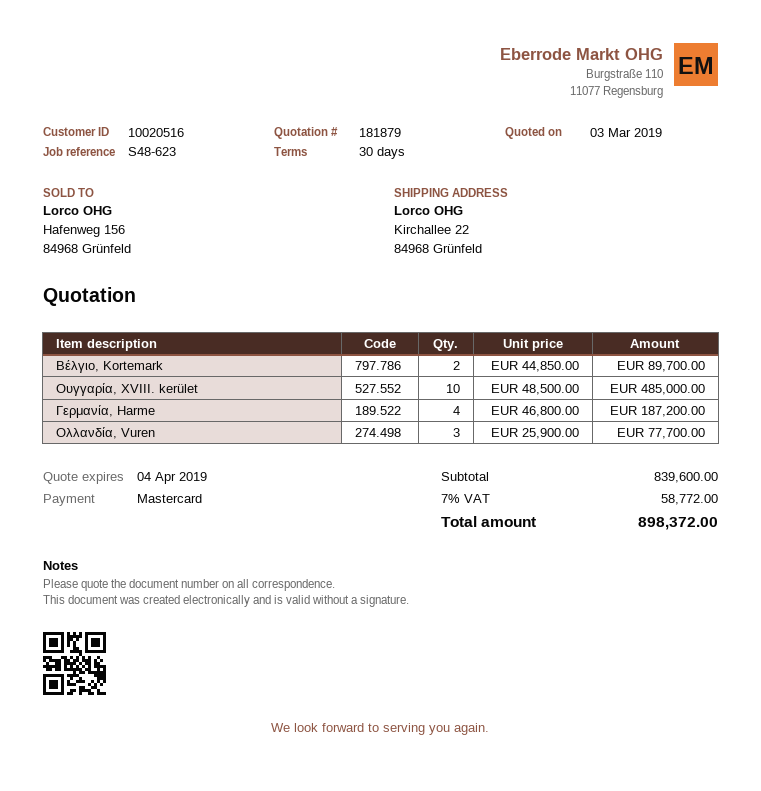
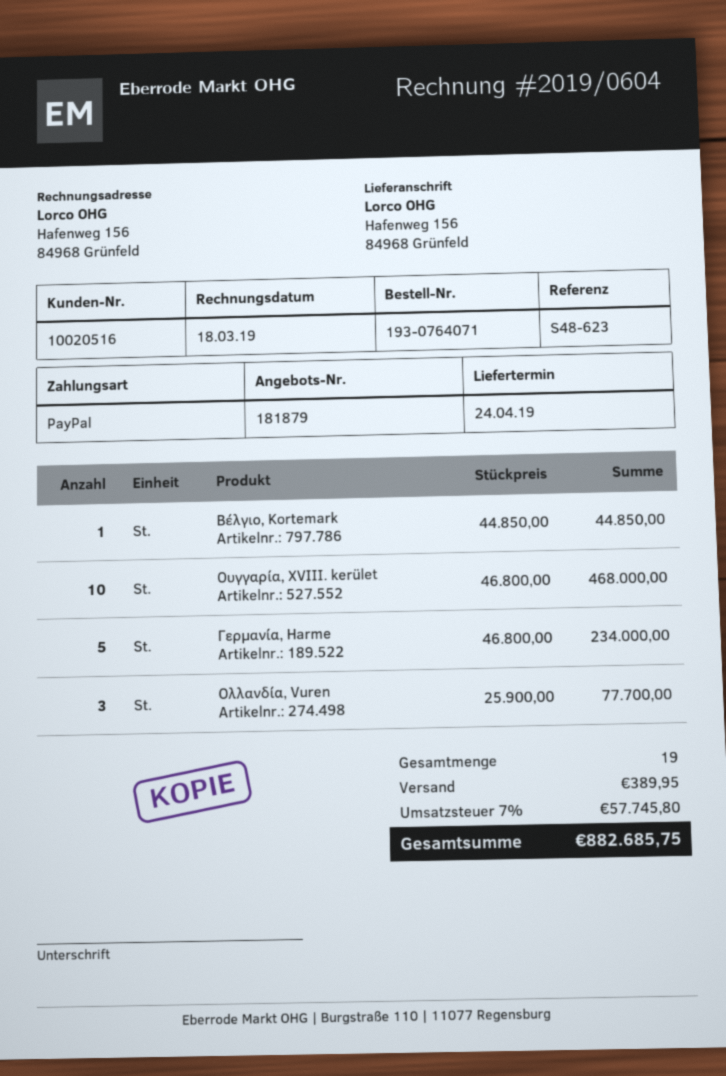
payment method: Mastercard -> PayPal
ship to: Kirchallee 22, 84968 Grünfeld -> Hafenweg 156, 84968 Grünfeld
Βέλγιο, Kortemark: 2 x 44850.00 = 89700.00 -> 1 x 44850.00 = 44850.00
Ουγγαρία, XVIII. kerület: 10 x 48500.00 = 485000.00 -> 10 x 46800.00 = 468000.00
Γερμανία, Harme: 4 x 46800.00 = 187200.00 -> 5 x 46800.00 = 234000.00
shipping: none -> 389.95
tax: 7% = 58772.00 -> 7% = 57745.80
total: 898372.00 -> 882685.75

